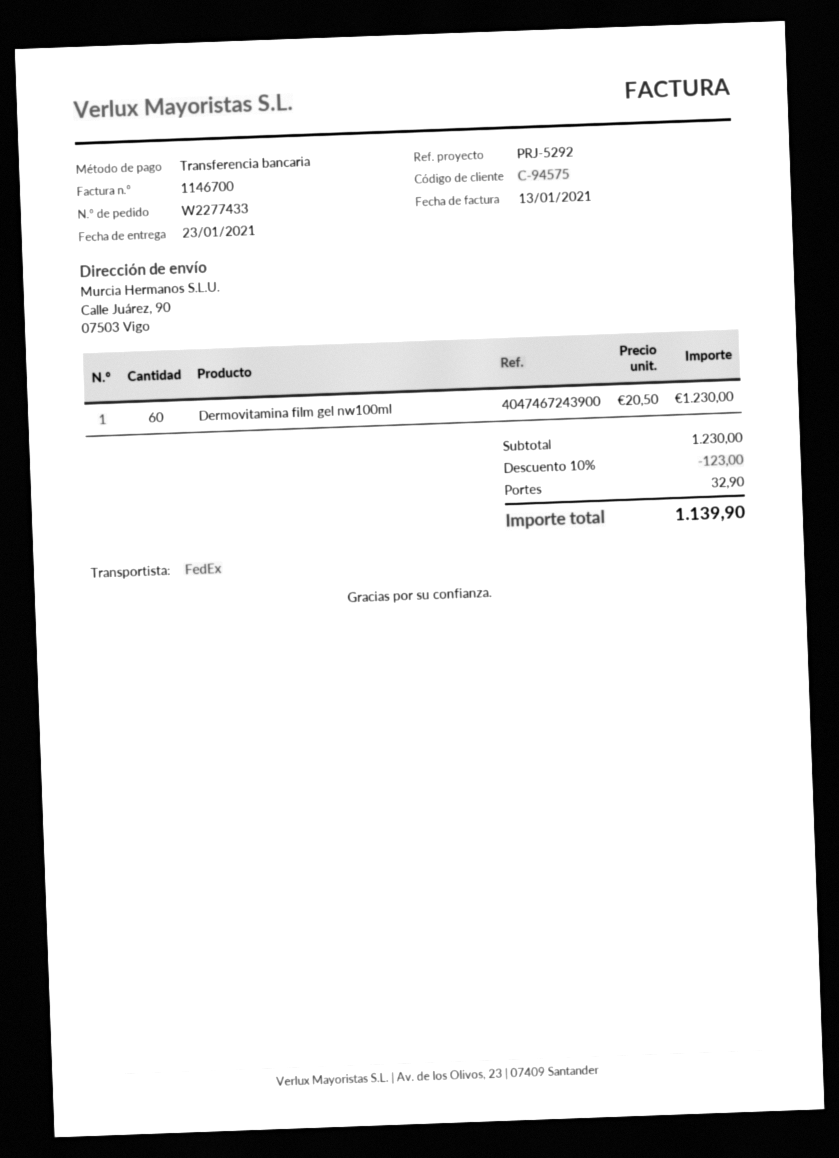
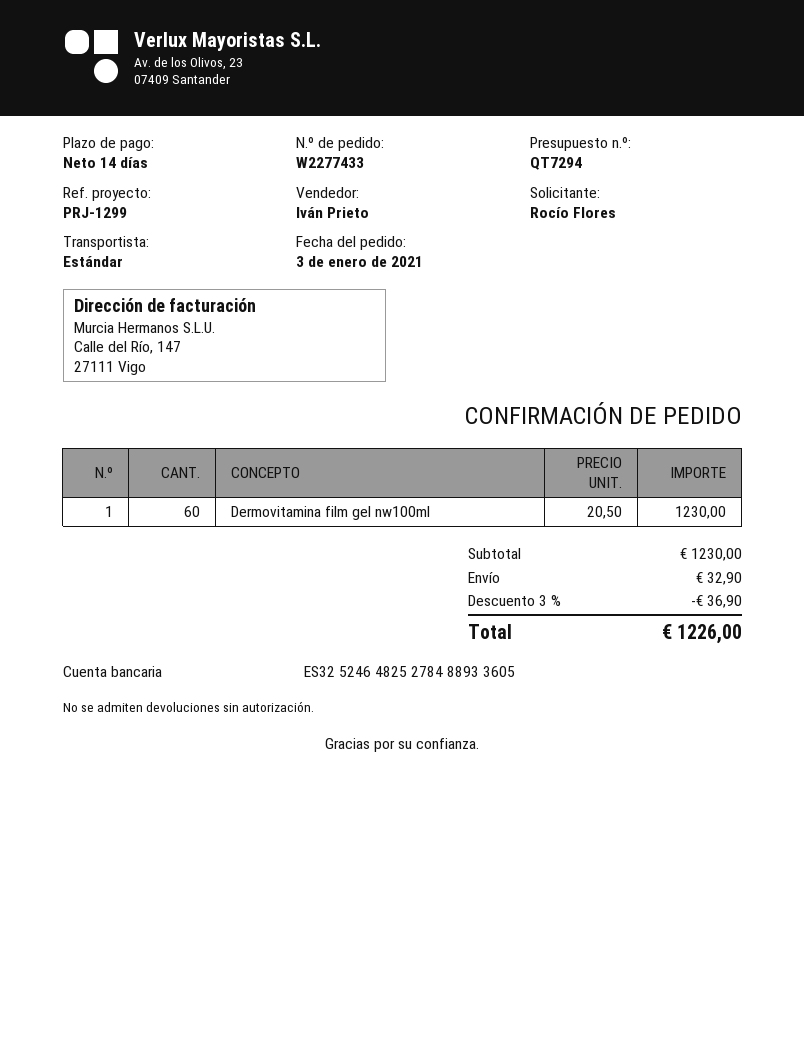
reference: PRJ-5292 -> PRJ-1299
shipping method: FedEx -> standard
discount: 10% = 123.00 -> 3% = 36.90
total: 1139.90 -> 1226.00

